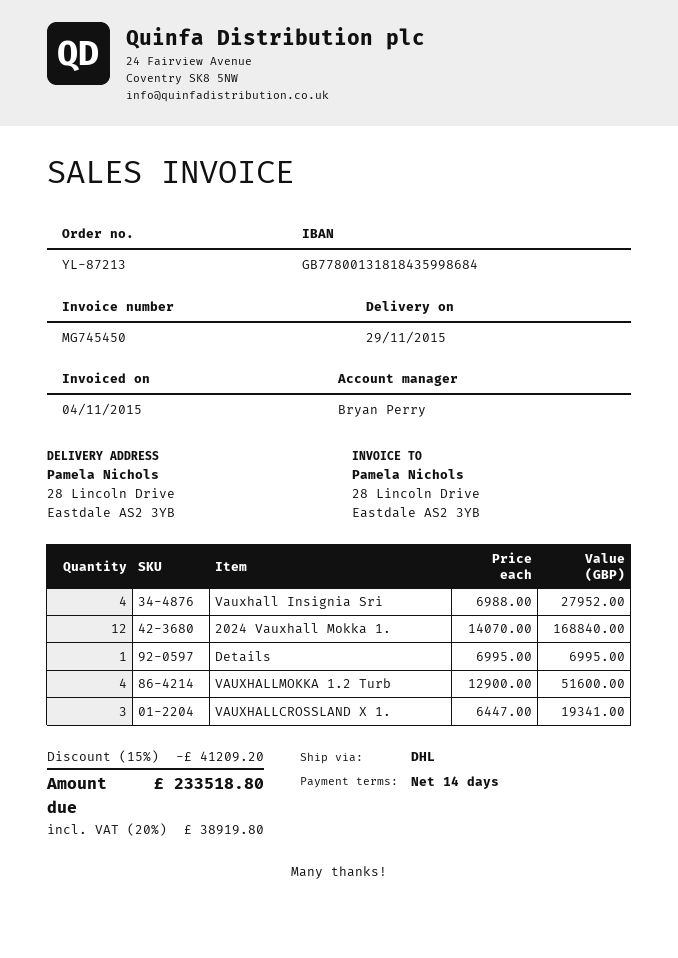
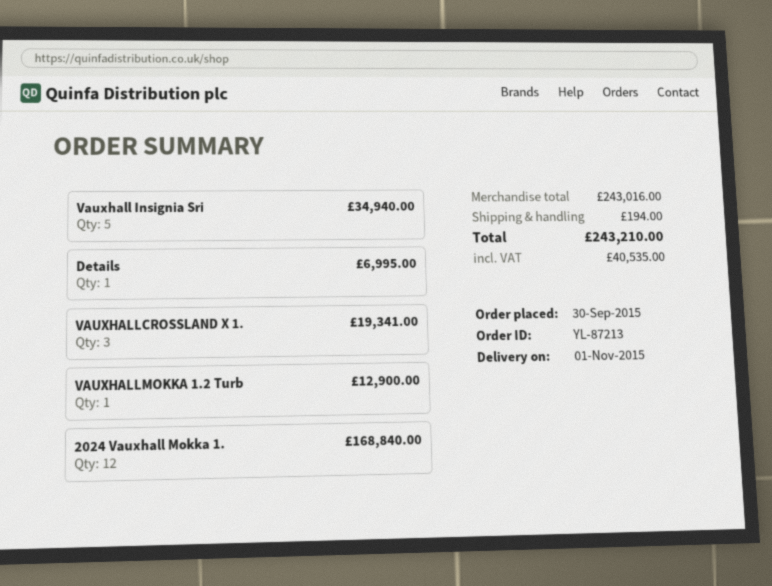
delivery date: 2015-11-29 -> 2015-11-01
Vauxhall Insignia Sri: 4 for 27952.00 -> 5 for 34940.00
VAUXHALLMOKKA 1.2 Turb: 4 for 51600.00 -> 1 for 12900.00
discount: 15% = 41209.20 -> none
shipping: none -> 194.00
tax: 38919.80 -> 40535.00
total: 233518.80 -> 243210.00

